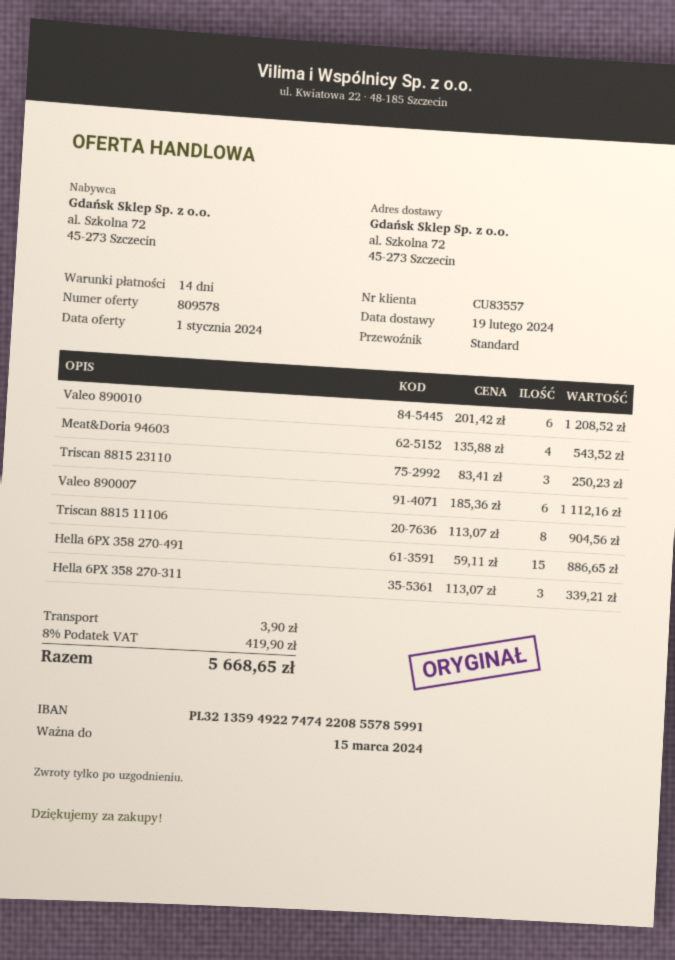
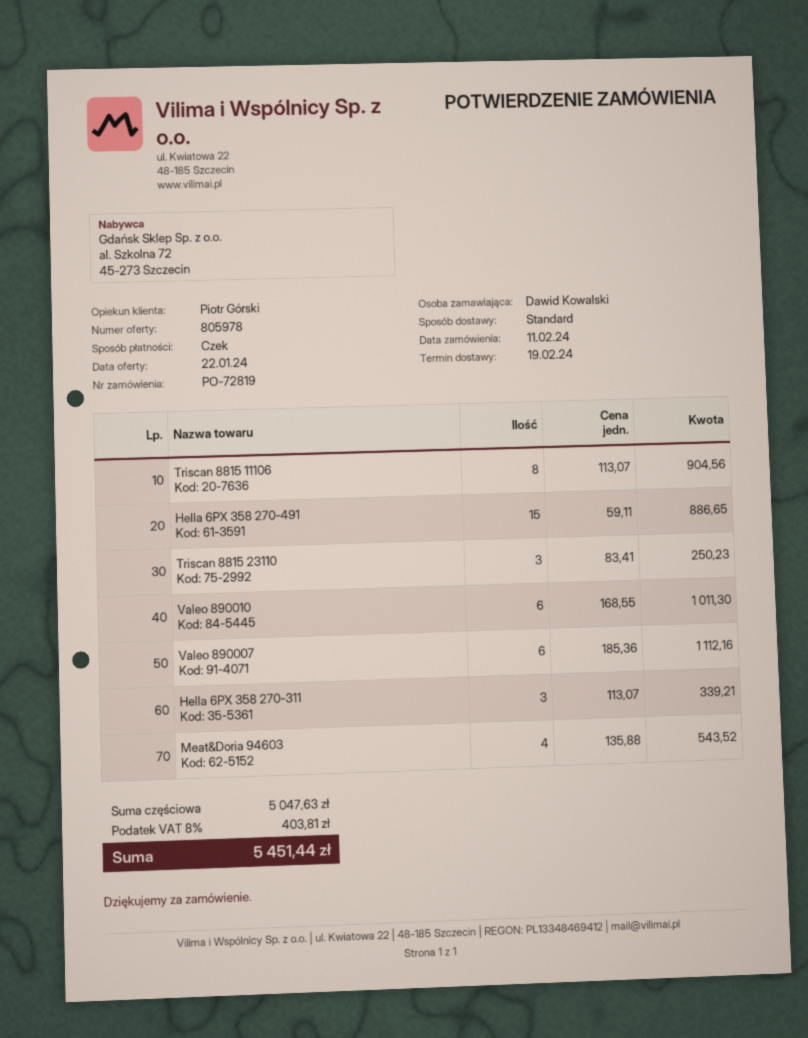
quote number: 809578 -> 805978
quote date: 2024-01-01 -> 2024-01-22
Valeo 890010: 6 x 201.42 = 1208.52 -> 6 x 168.55 = 1011.30
shipping: 3.90 -> none
tax: 8% = 419.90 -> 8% = 403.81
total: 5668.65 -> 5451.44

